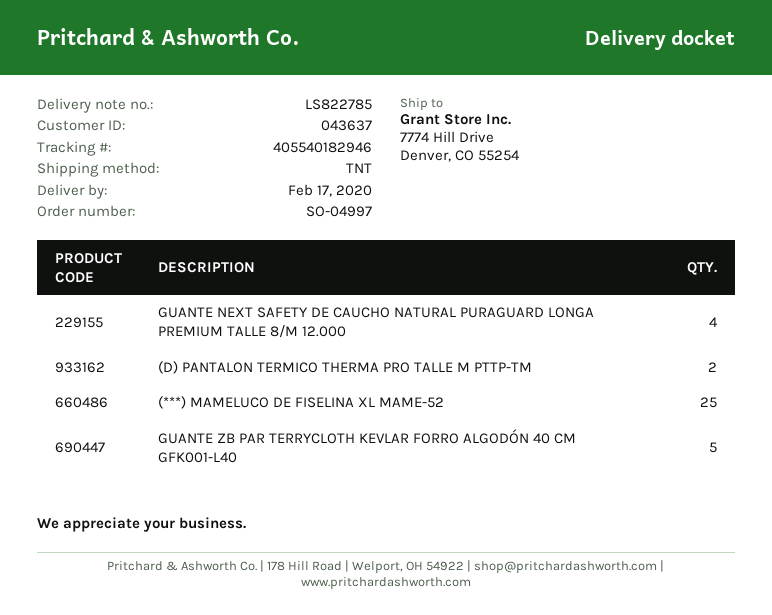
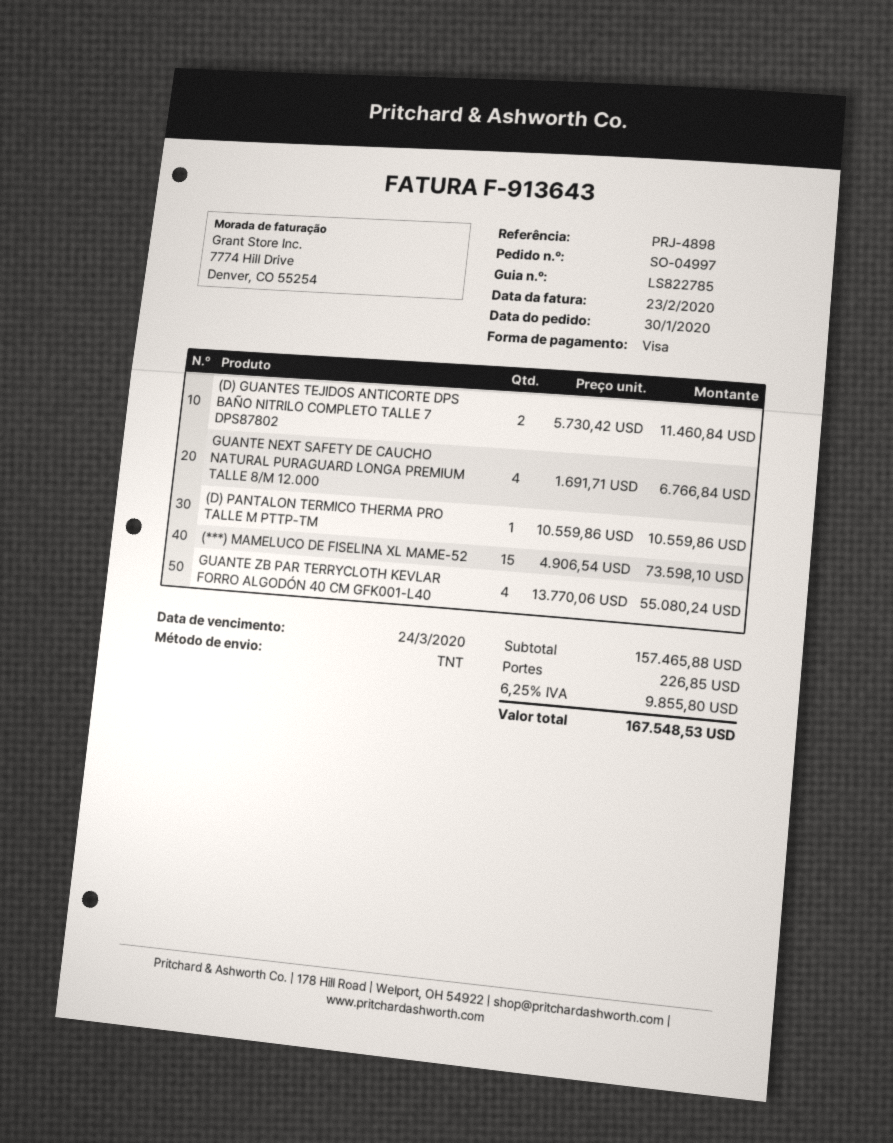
(D) PANTALON TERMICO THERMA PRO TALLE M PTTP-TM: 2 -> 1
(***) MAMELUCO DE FISELINA XL MAME-52: 25 -> 15
GUANTE ZB PAR TERRYCLOTH KEVLAR FORRO ALGODÓN 40 CM GFK001-L40: 5 -> 4
(D) GUANTES TEJIDOS ANTICORTE DPS BAÑO NITRILO COMPLETO TALLE 7 DPS87802: none -> 2

